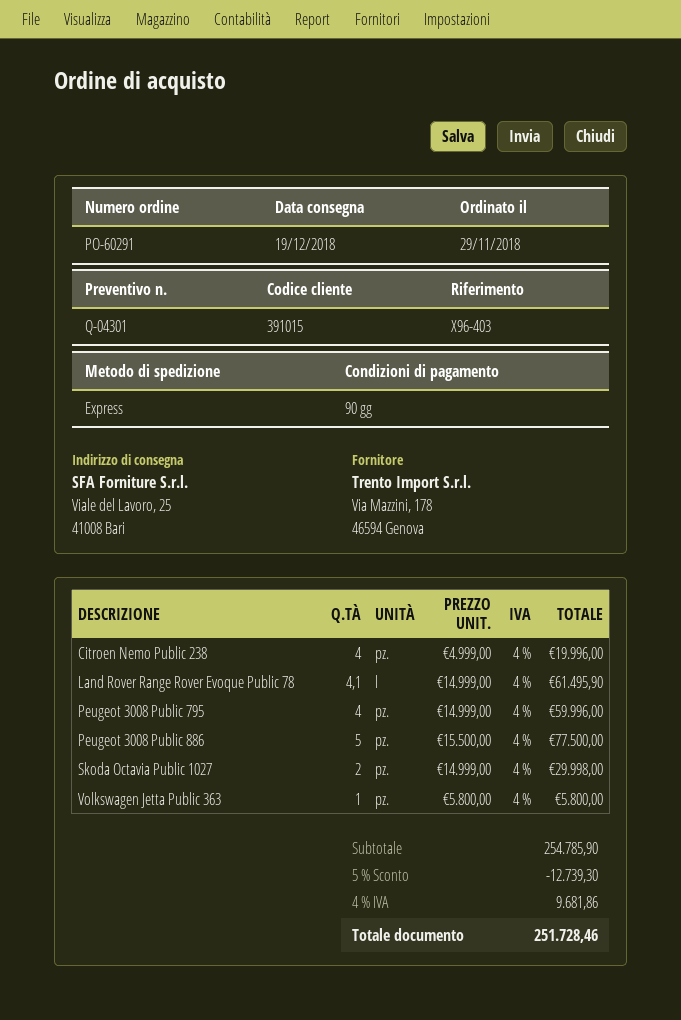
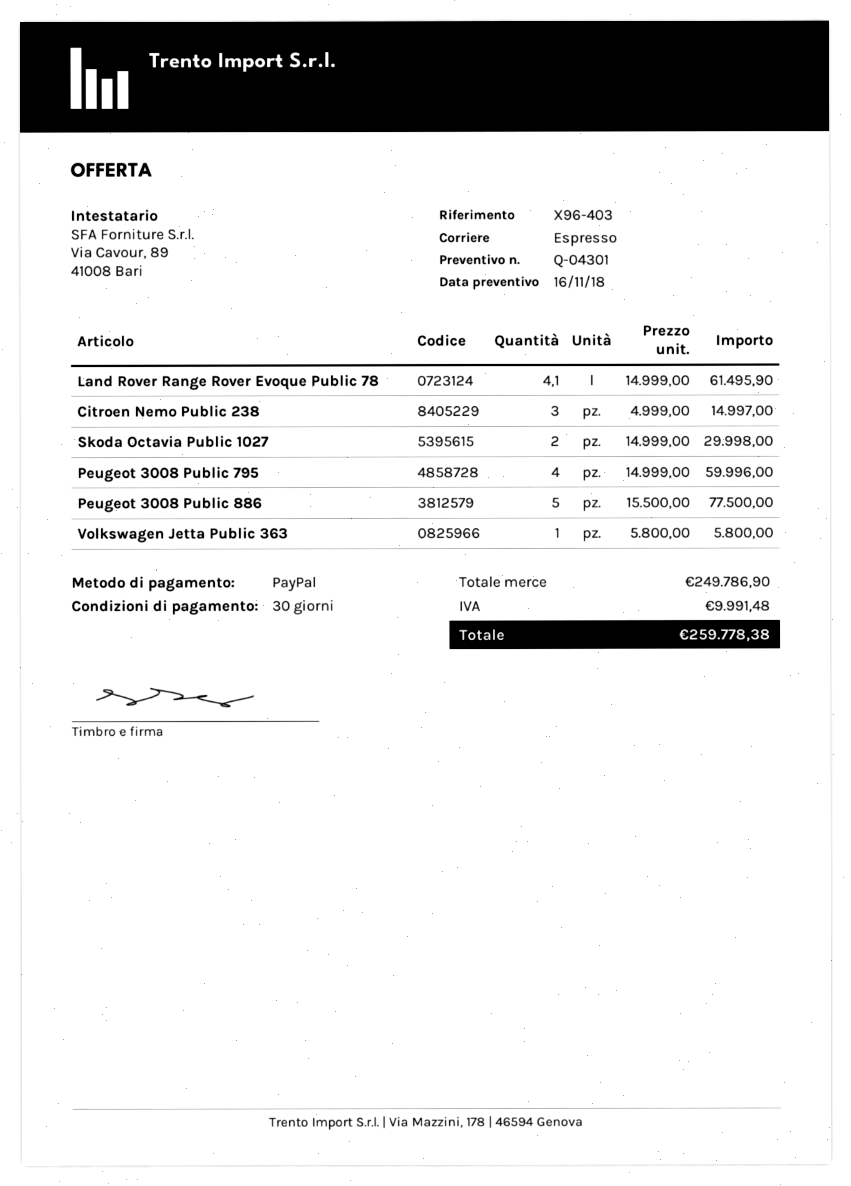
payment terms: 90 days -> 30 days
Citroen Nemo Public 238: 4 x 4999.00 = 19996.00 -> 3 x 4999.00 = 14997.00
subtotal: 254785.90 -> 249786.90
discount: 5% = 12739.30 -> none
tax: 9681.86 -> 9991.48
total: 251728.46 -> 259778.38

